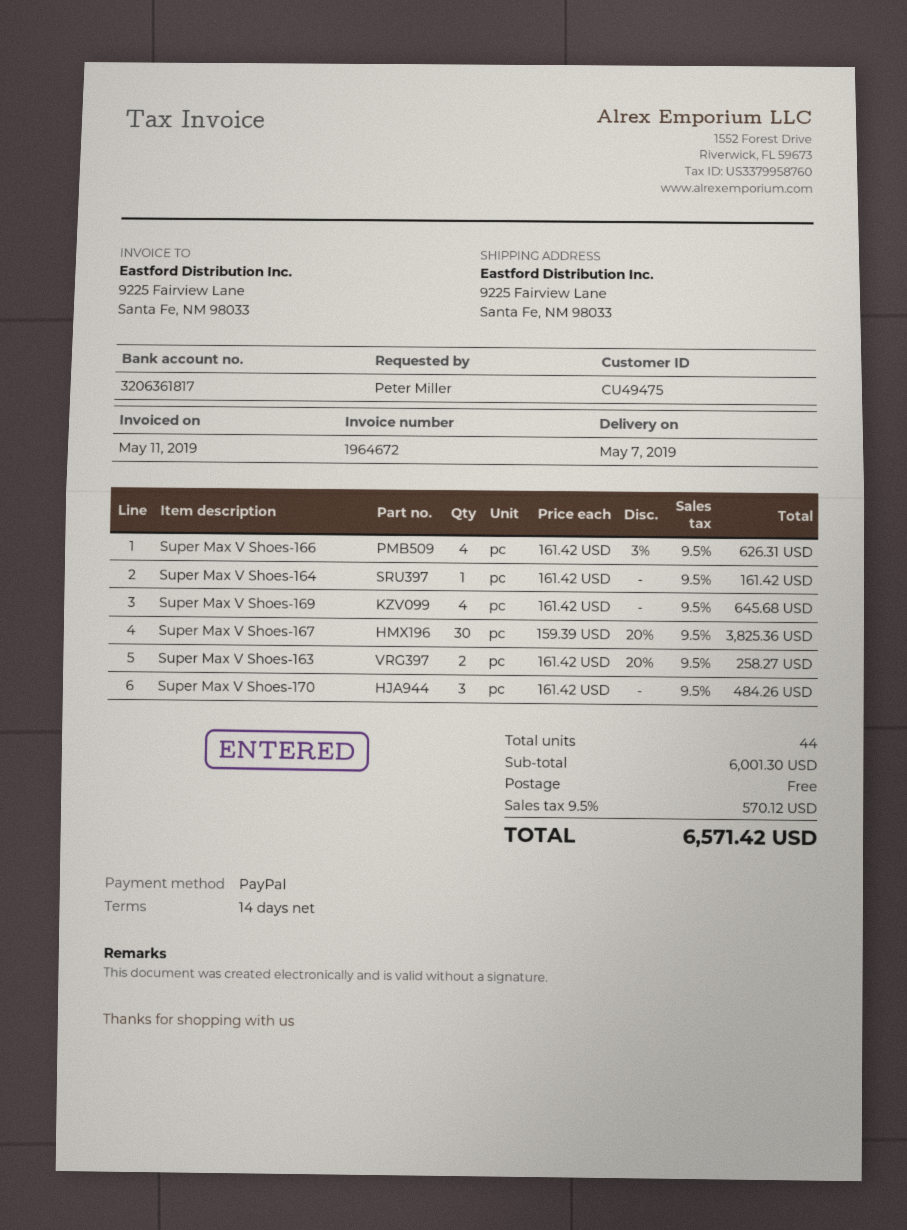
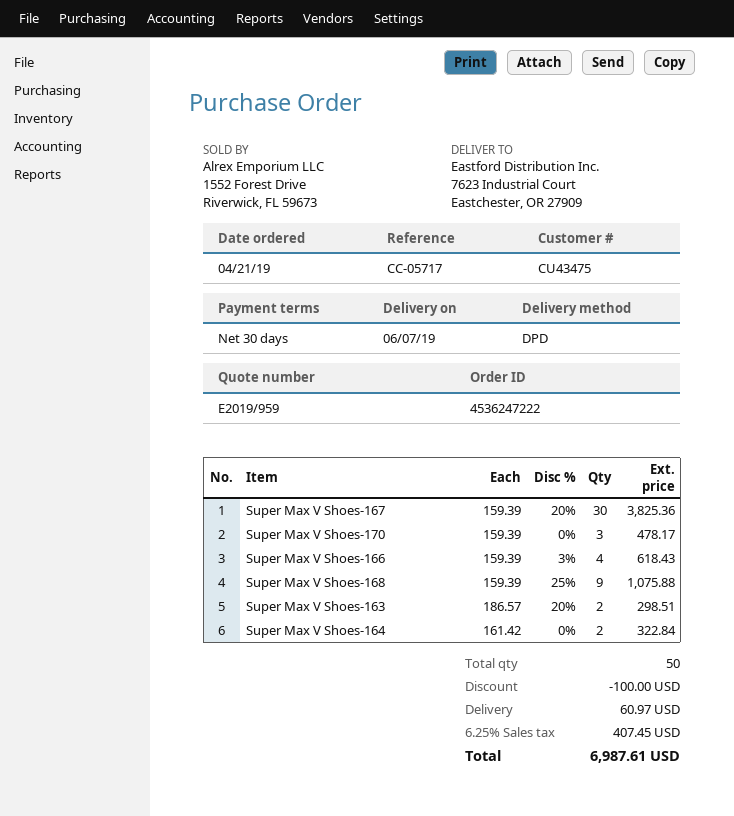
delivery date: 2019-05-07 -> 2019-06-07
payment terms: 14 days -> 30 days
customer number: CU49475 -> CU43475
ship to: 9225 Fairview Lane, Santa Fe, NM 98033 -> 7623 Industrial Court, Eastchester, OR 27909
Super Max V Shoes-166: 4 x 161.42 - 3% = 626.31 -> 4 x 159.39 - 3% = 618.43
Super Max V Shoes-164: 1 x 161.42 = 161.42 -> 2 x 161.42 = 322.84
Super Max V Shoes-169: 4 x 161.42 = 645.68 -> none
Super Max V Shoes-163: 2 x 161.42 - 20% = 258.27 -> 2 x 186.57 - 20% = 298.51
Super Max V Shoes-170: 3 x 161.42 = 484.26 -> 3 x 159.39 = 478.17
Super Max V Shoes-168: none -> 9 x 159.39 - 25% = 1075.88
total quantity: 44 -> 50
discount: none -> 100.00
shipping: 0.00 -> 60.97
tax: 9.5% = 570.12 -> 6.25% = 407.45
total: 6571.42 -> 6987.61

